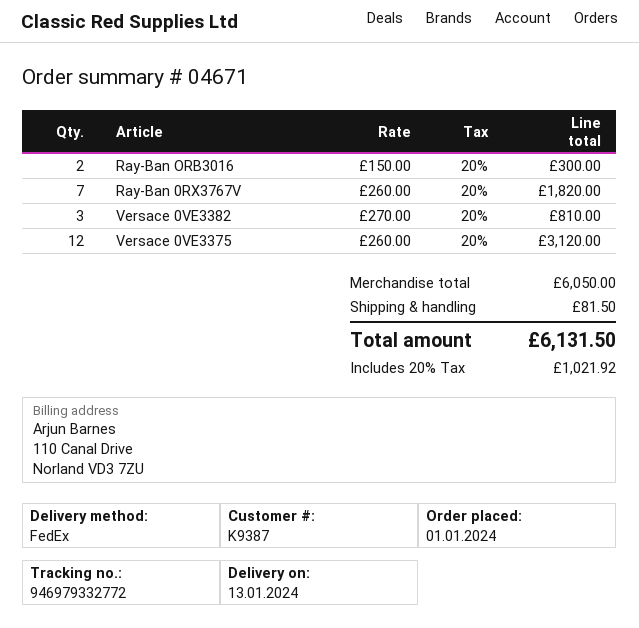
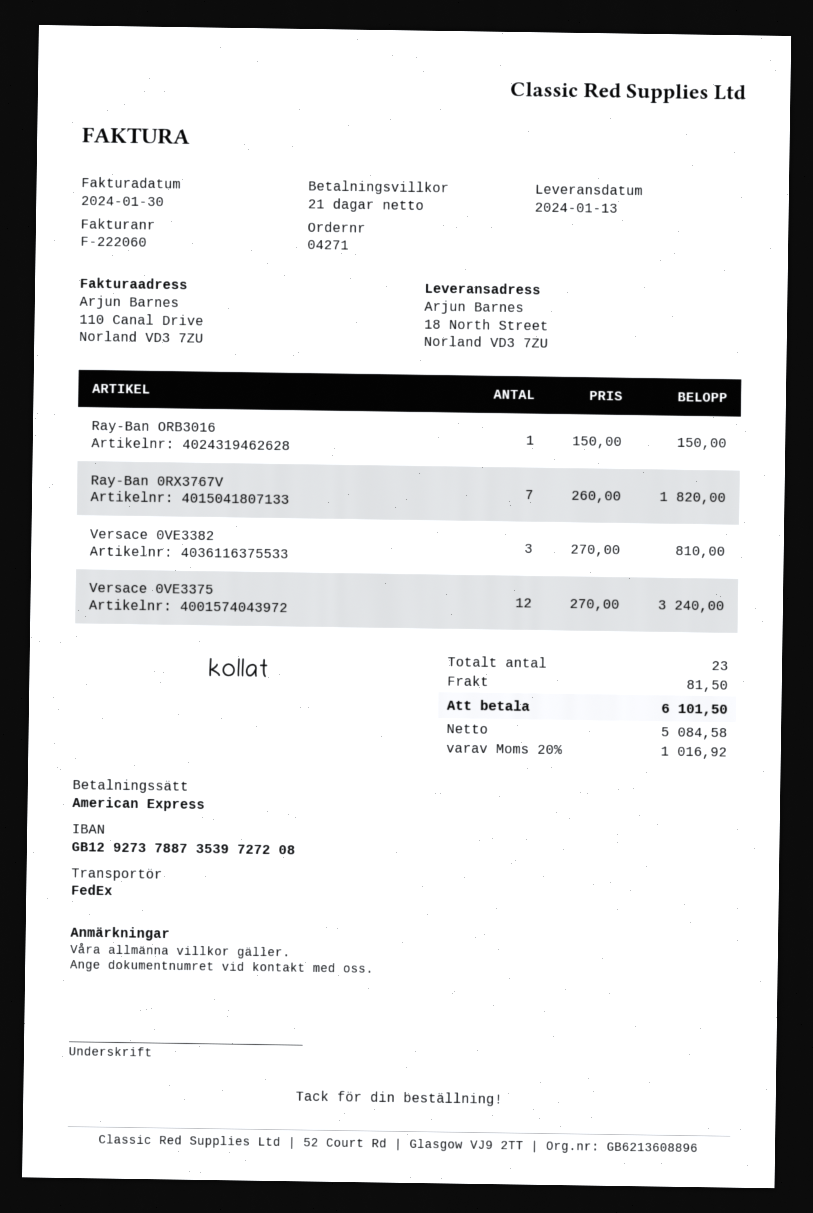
order number: 04671 -> 04271
Ray-Ban ORB3016: 2 x 150.00 = 300.00 -> 1 x 150.00 = 150.00
Versace 0VE3375: 12 x 260.00 = 3120.00 -> 12 x 270.00 = 3240.00
tax: 20% = 1021.92 -> 20% = 1016.92
total: 6131.50 -> 6101.50

